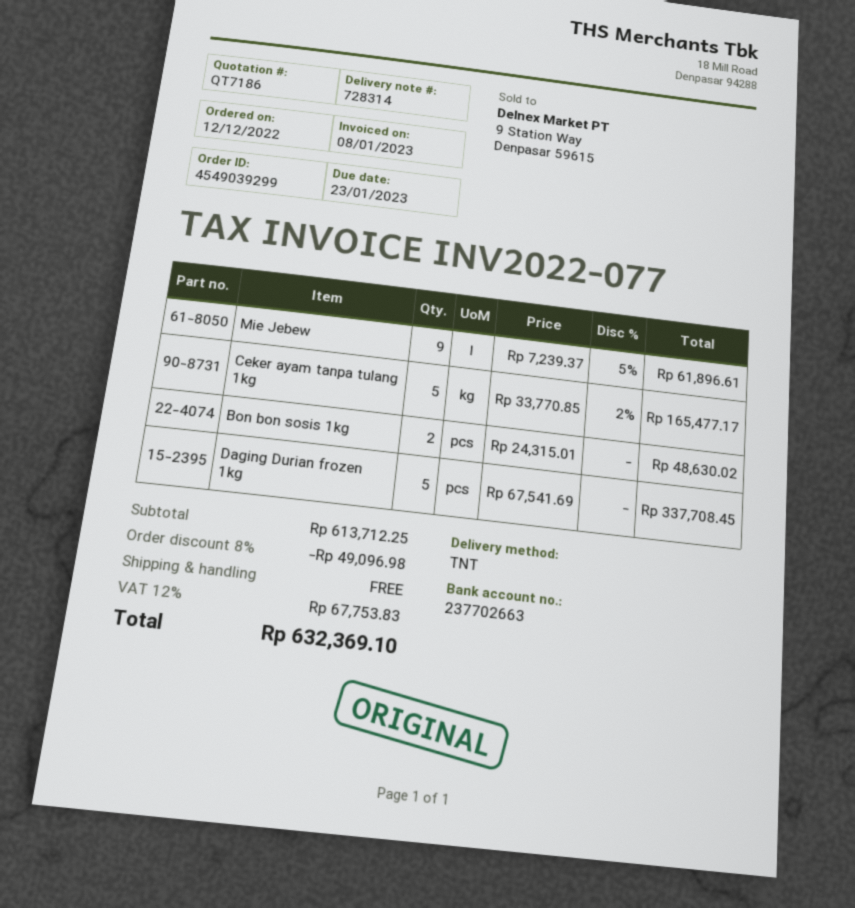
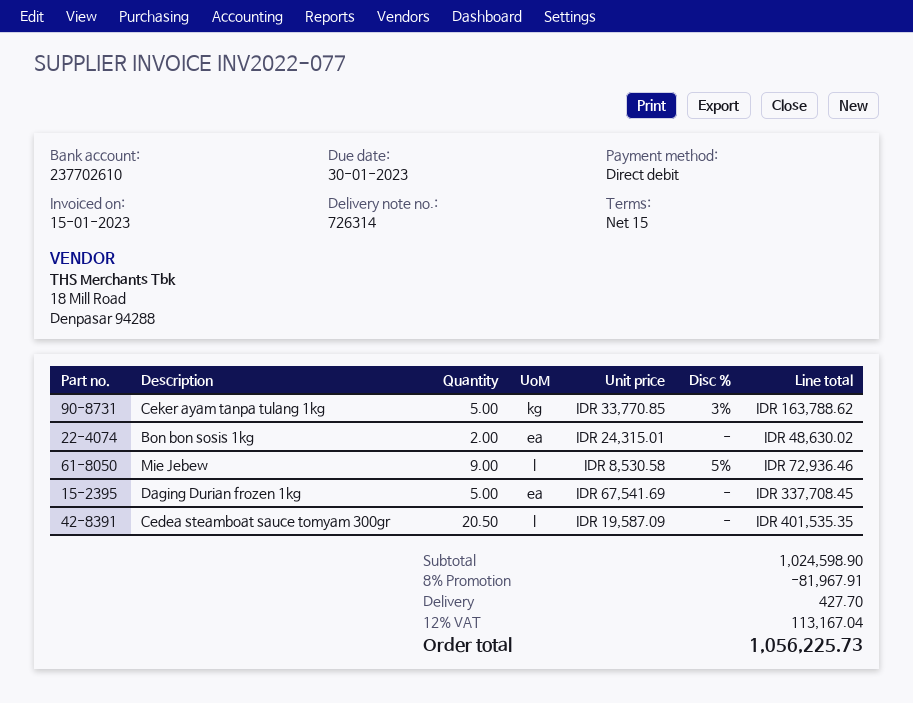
delivery note number: 728314 -> 726314
invoice date: 2023-01-08 -> 2023-01-15
due date: 2023-01-23 -> 2023-01-30
bank account: 237702663 -> 237702610
Mie Jebew: 9 x 7239.37 - 5% = 61896.61 -> 9 x 8530.58 - 5% = 72936.46
Ceker ayam tanpa tulang 1kg: 5 x 33770.85 - 2% = 165477.17 -> 5 x 33770.85 - 3% = 163788.62
Cedea steamboat sauce tomyam 300gr: none -> 20.5 x 19587.09 = 401535.35
subtotal: 613712.25 -> 1024598.90
discount: 8% = 49096.98 -> 8% = 81967.91
shipping: 0.00 -> 427.70
tax: 12% = 67753.83 -> 12% = 113167.04
total: 632369.10 -> 1056225.73

